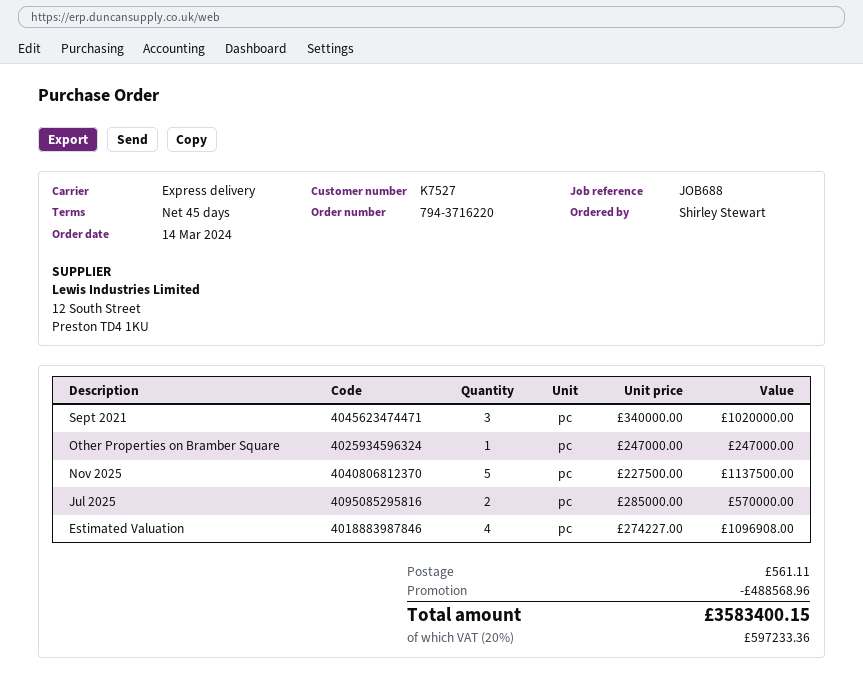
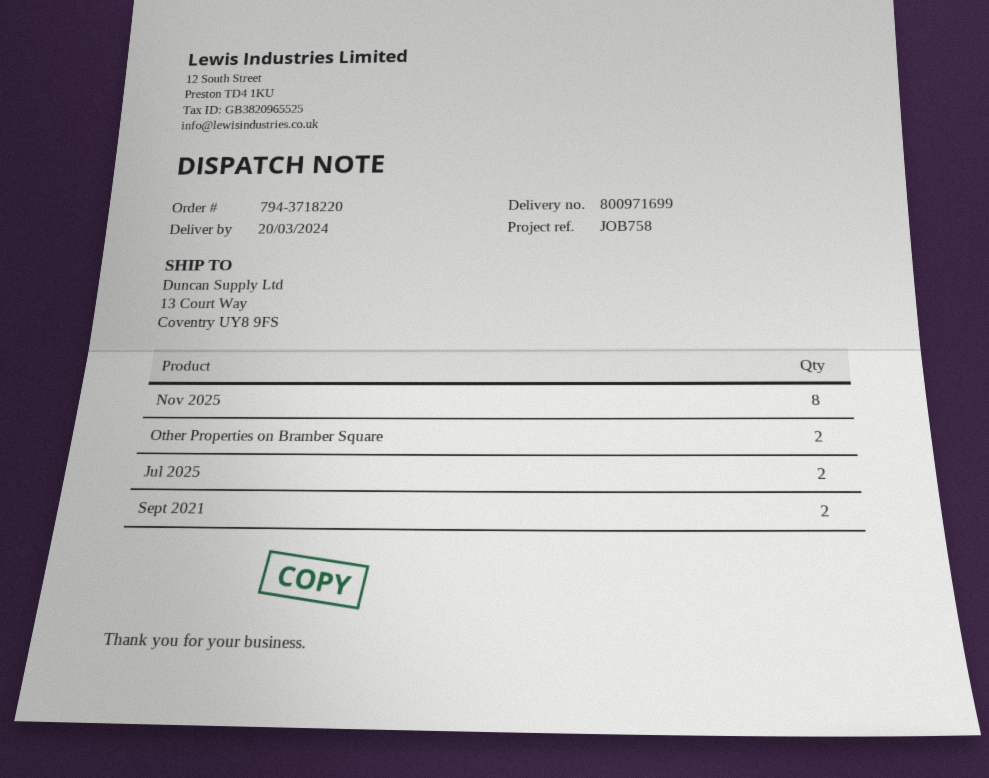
order number: 794-3716220 -> 794-3718220
reference: JOB688 -> JOB758
Sept 2021: 3 -> 2
Other Properties on Bramber Square: 1 -> 2
Nov 2025: 5 -> 8
Estimated Valuation: 4 -> none

